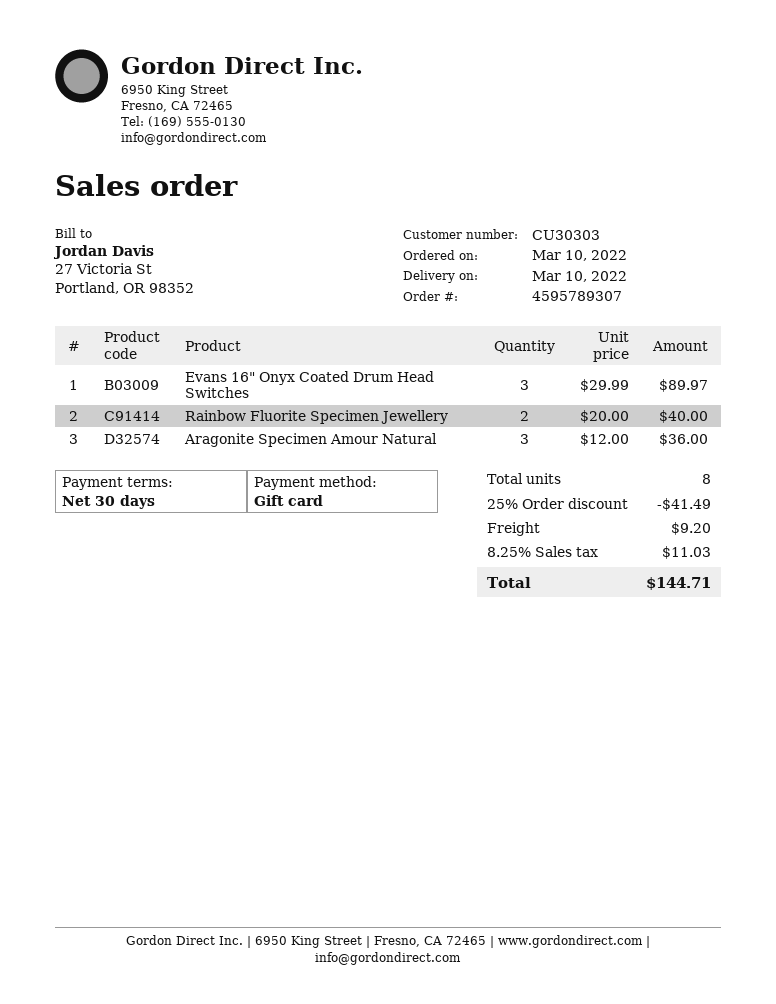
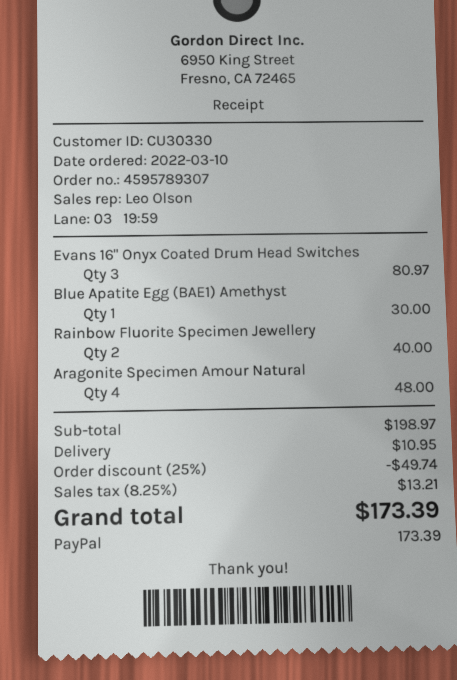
customer number: CU30303 -> CU30330
payment method: gift card -> PayPal
Evans 16" Onyx Coated Drum Head Switches: 3 for 89.97 -> 3 for 80.97
Aragonite Specimen Amour Natural: 3 for 36.00 -> 4 for 48.00
Blue Apatite Egg (BAE1) Amethyst: none -> 1 for 30.00
discount: 25% = 41.49 -> 25% = 49.74
shipping: 9.20 -> 10.95
tax: 8.25% = 11.03 -> 8.25% = 13.21
total: 144.71 -> 173.39

